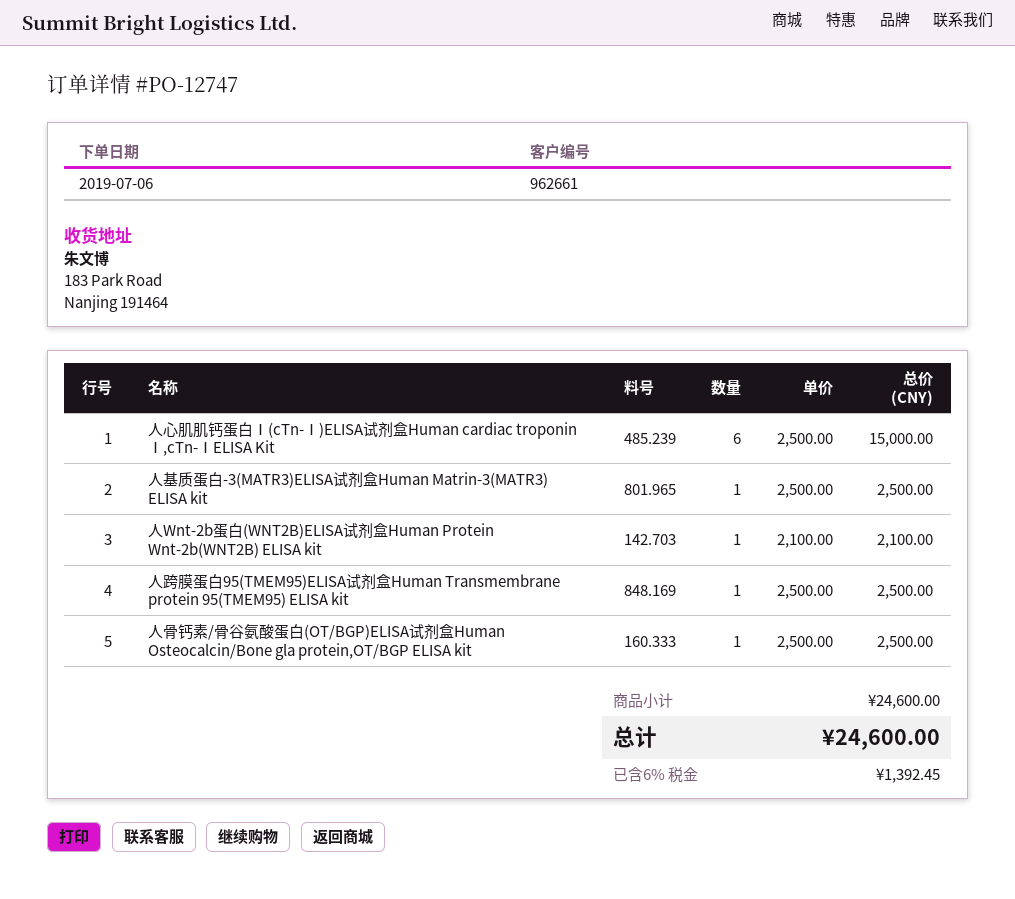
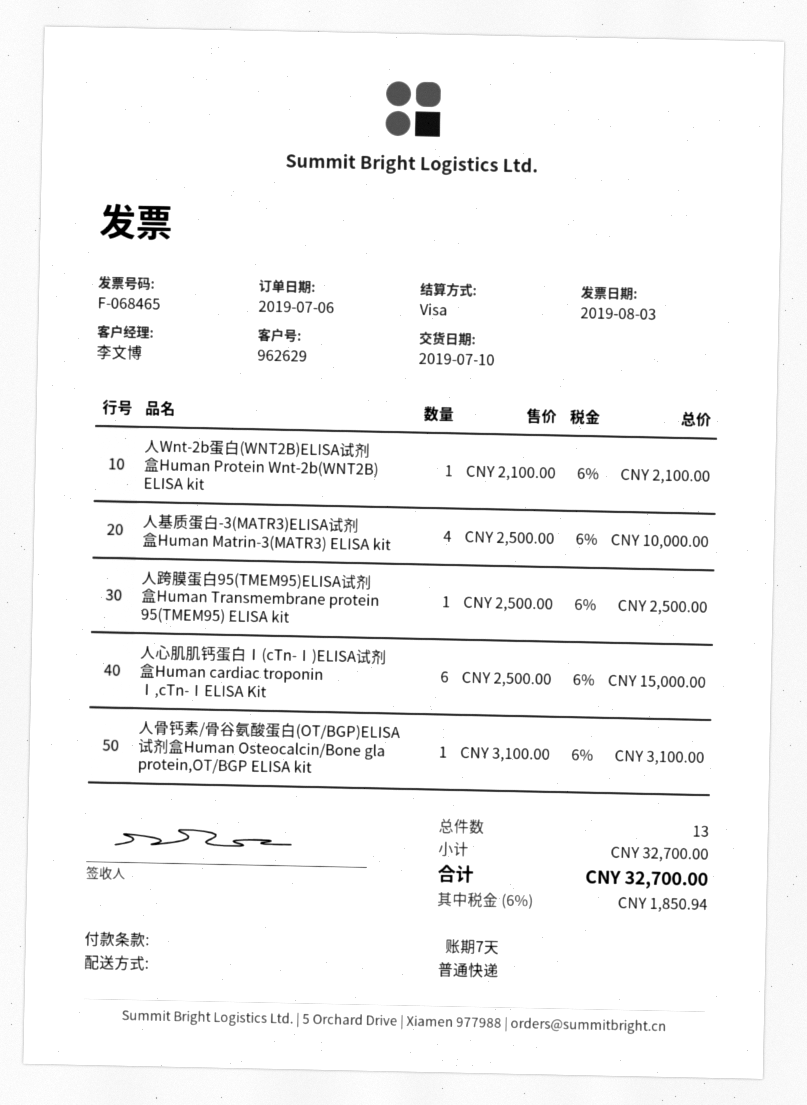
customer number: 962661 -> 962629
人基质蛋白-3(MATR3)ELISA试剂盒Human Matrin-3(MATR3) ELISA kit: 1 x 2500.00 = 2500.00 -> 4 x 2500.00 = 10000.00
人骨钙素/骨谷氨酸蛋白(OT/BGP)ELISA试剂盒Human Osteocalcin/Bone gla protein,OT/BGP ELISA kit: 1 x 2500.00 = 2500.00 -> 1 x 3100.00 = 3100.00
subtotal: 24600.00 -> 32700.00
tax: 6% = 1392.45 -> 6% = 1850.94
total: 24600.00 -> 32700.00

